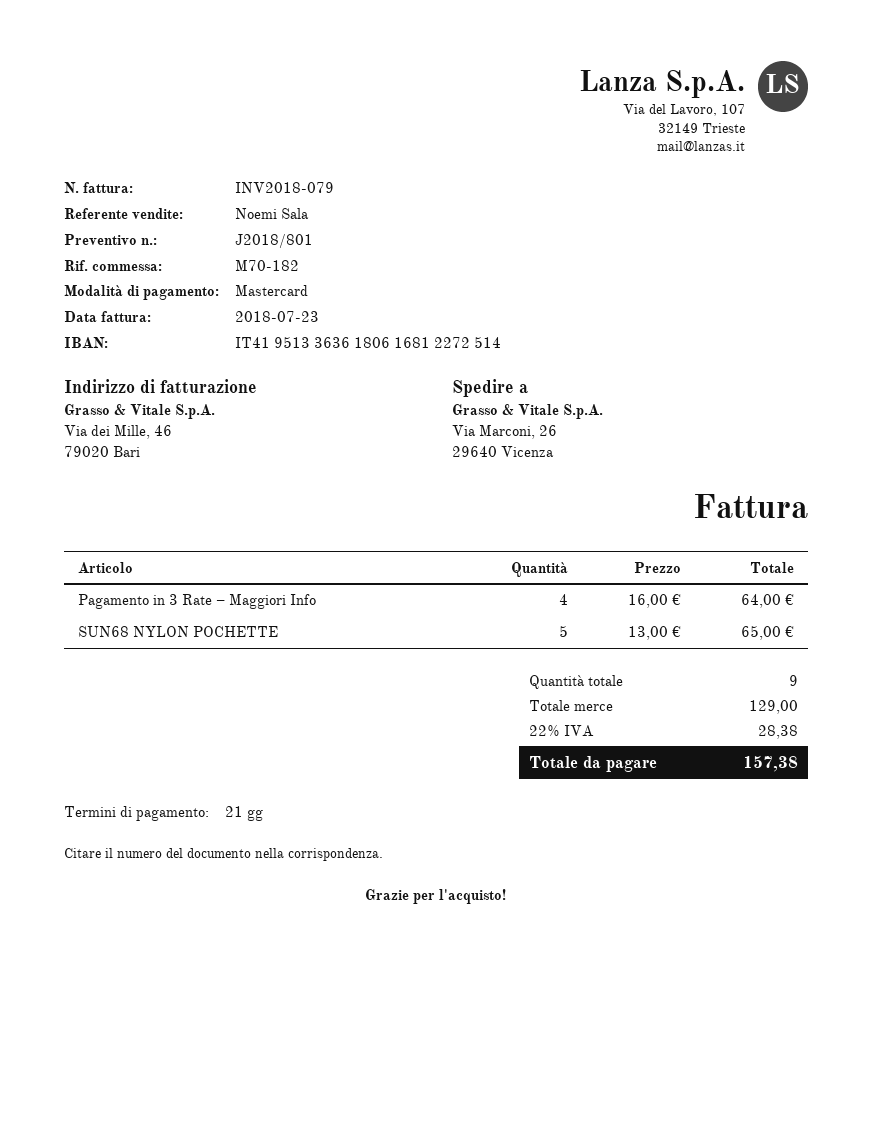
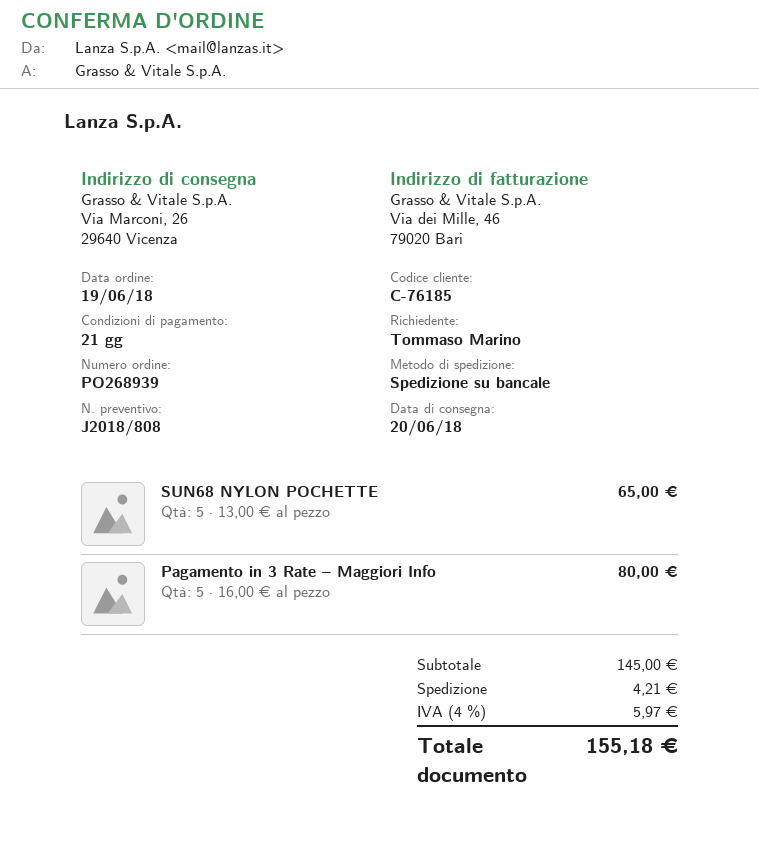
quote number: J2018/801 -> J2018/808
Pagamento in 3 Rate – Maggiori Info: 4 x 16.00 = 64.00 -> 5 x 16.00 = 80.00
subtotal: 129.00 -> 145.00
shipping: none -> 4.21
tax: 22% = 28.38 -> 4% = 5.97
total: 157.38 -> 155.18

